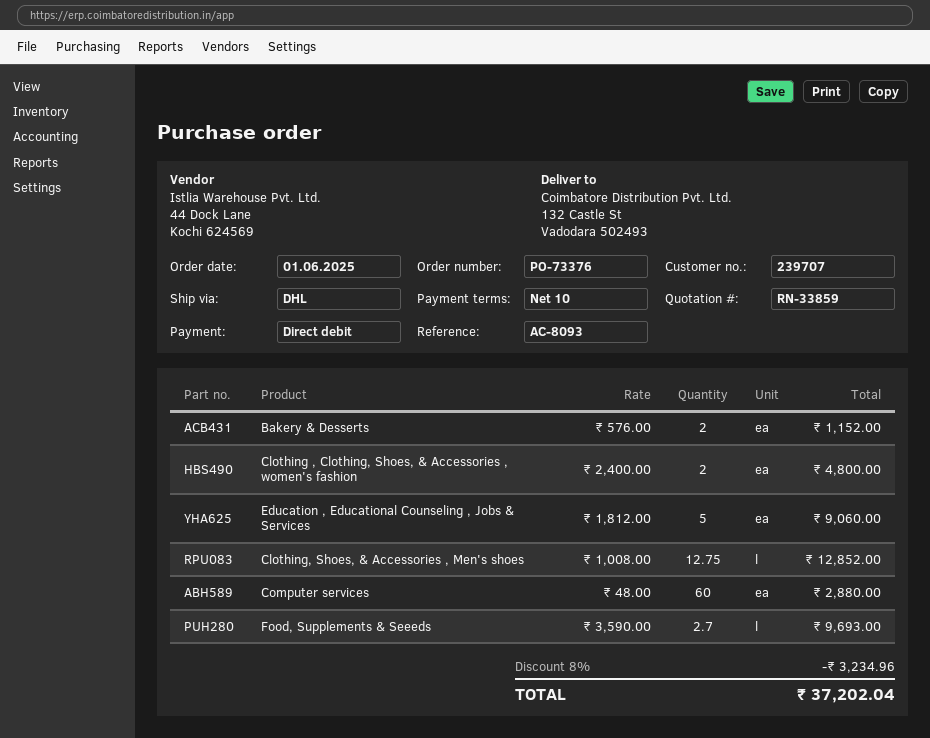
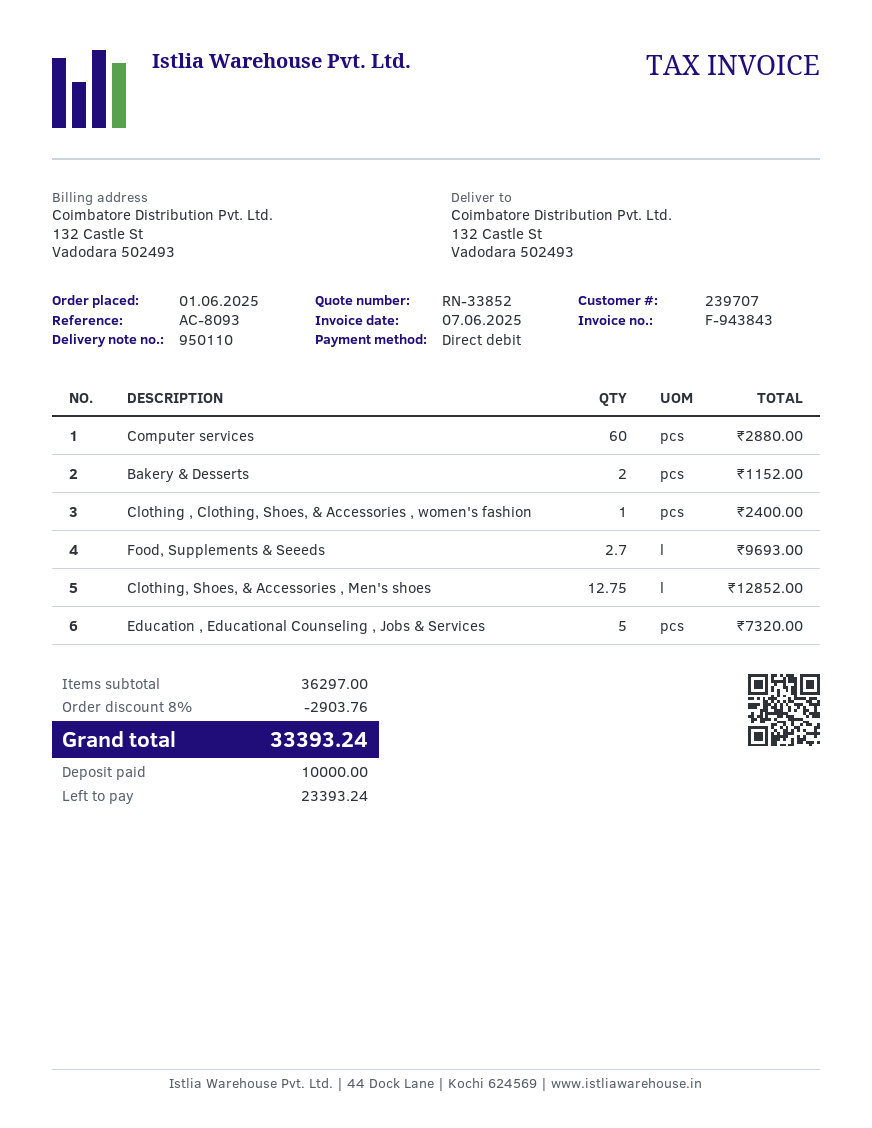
quote number: RN-33859 -> RN-33852
Clothing , Clothing, Shoes, & Accessories , women's fashion: 2 for 4800.00 -> 1 for 2400.00
Education , Educational Counseling , Jobs & Services: 5 for 9060.00 -> 5 for 7320.00
discount: 8% = 3234.96 -> 8% = 2903.76
total: 37202.04 -> 33393.24

